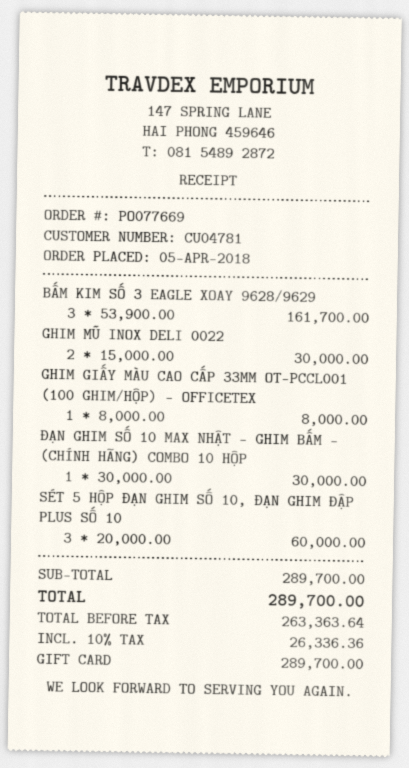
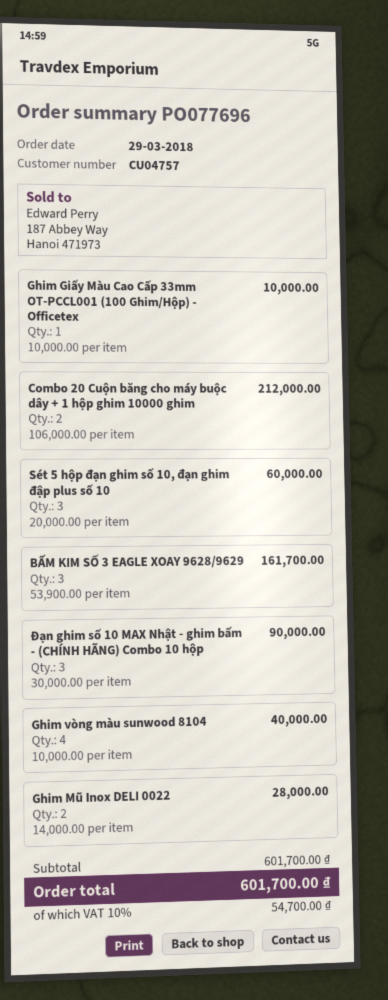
order number: PO077669 -> PO077696
order date: 2018-04-05 -> 2018-03-29
customer number: CU04781 -> CU04757
GHIM MŨ INOX DELI 0022: 2 x 15000.00 = 30000.00 -> 2 x 14000.00 = 28000.00
GHIM GIẤY MÀU CAO CẤP 33MM OT-PCCL001 (100 GHIM/HỘP) - OFFICETEX: 1 x 8000.00 = 8000.00 -> 1 x 10000.00 = 10000.00
ĐẠN GHIM SỐ 10 MAX NHẬT - GHIM BẤM - (CHÍNH HÃNG) COMBO 10 HỘP: 1 x 30000.00 = 30000.00 -> 3 x 30000.00 = 90000.00
Combo 20 Cuộn băng cho máy buộc dây + 1 hộp ghim 10000 ghim: none -> 2 x 106000.00 = 212000.00
Ghim vòng màu sunwood 8104: none -> 4 x 10000.00 = 40000.00
subtotal: 289700.00 -> 601700.00
tax: 10% = 26336.36 -> 10% = 54700.00
total: 289700.00 -> 601700.00

